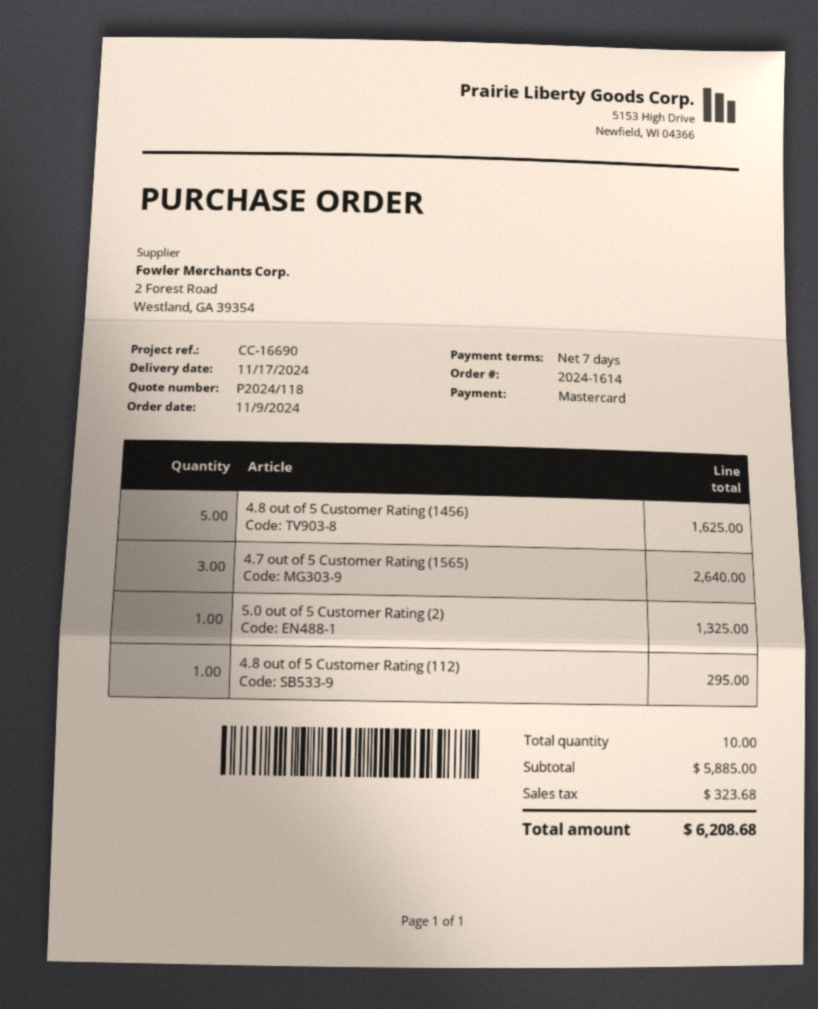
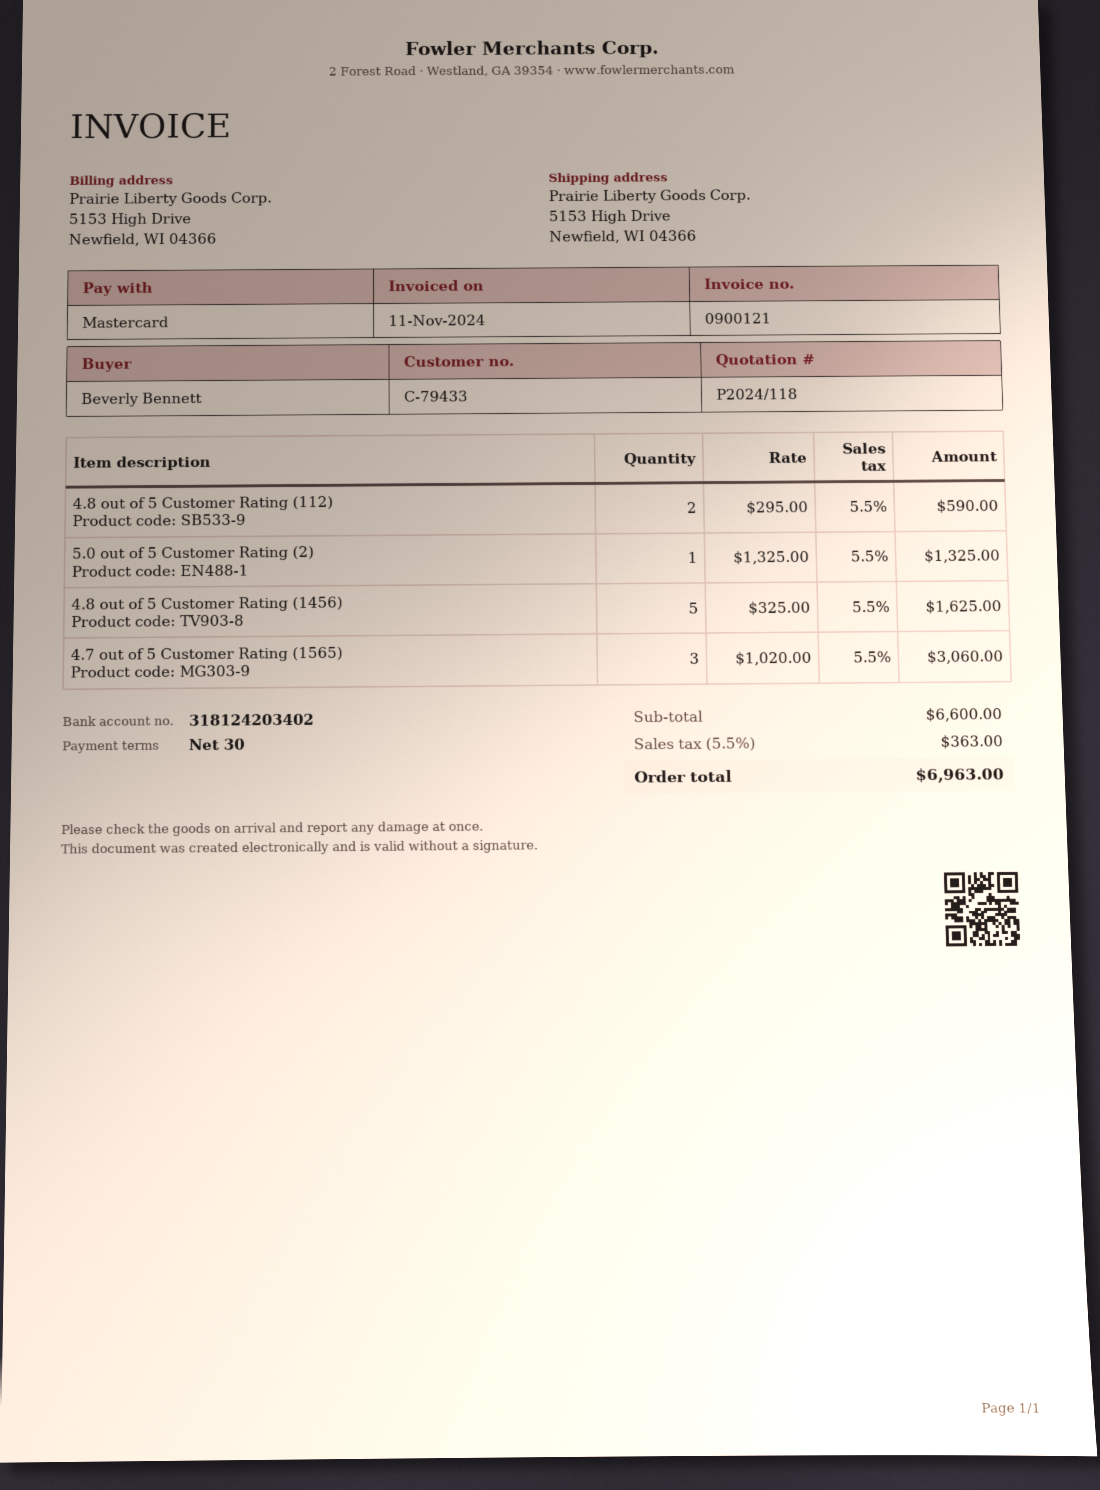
payment terms: 7 days -> 30 days
4.7 out of 5 Customer Rating (1565): 3 for 2640.00 -> 3 for 3060.00
4.8 out of 5 Customer Rating (112): 1 for 295.00 -> 2 for 590.00
subtotal: 5885.00 -> 6600.00
tax: 323.68 -> 363.00
total: 6208.68 -> 6963.00

